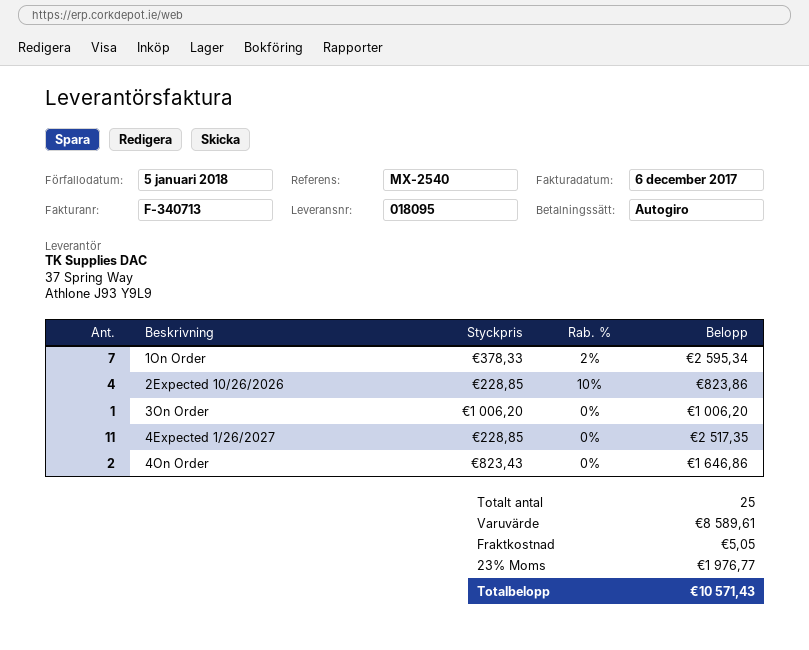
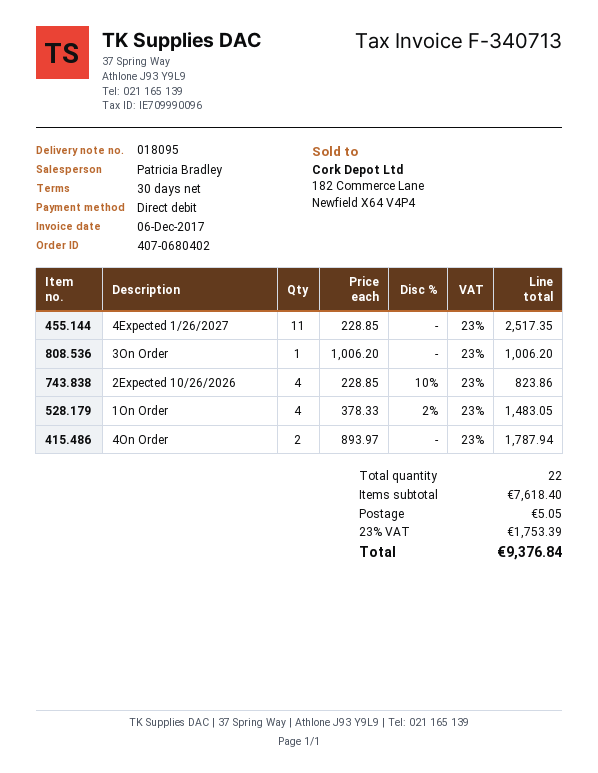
1On Order: 7 x 378.33 - 2% = 2595.34 -> 4 x 378.33 - 2% = 1483.05
4On Order: 2 x 823.43 = 1646.86 -> 2 x 893.97 = 1787.94
total quantity: 25 -> 22
subtotal: 8589.61 -> 7618.40
tax: 23% = 1976.77 -> 23% = 1753.39
total: 10571.43 -> 9376.84

